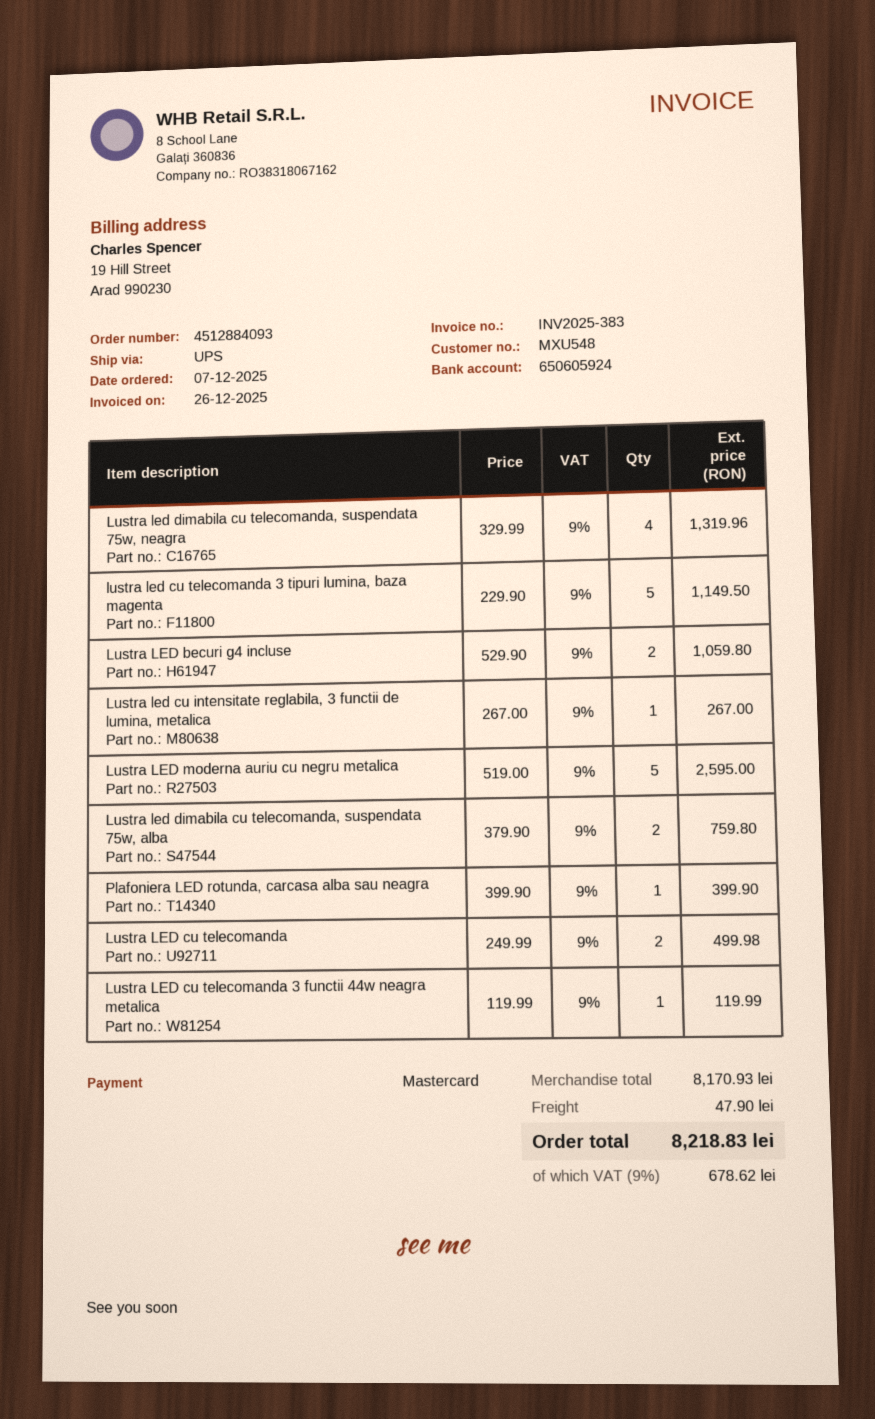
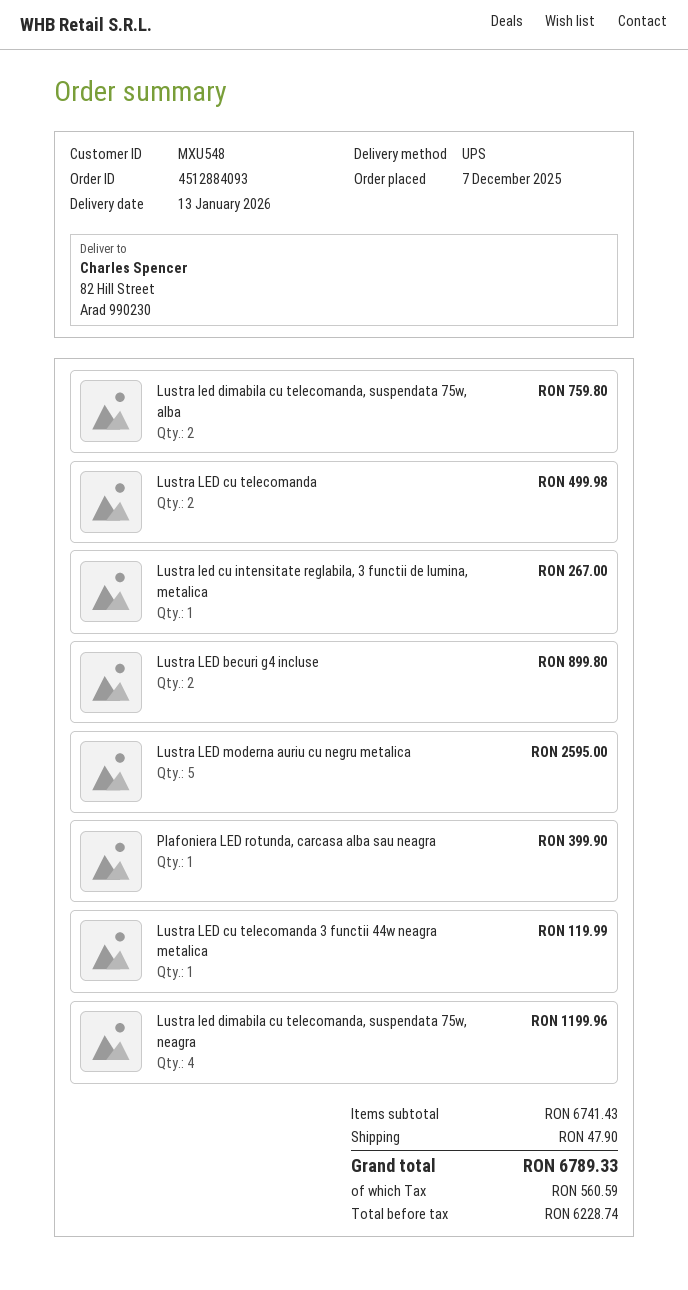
Lustra led dimabila cu telecomanda, suspendata 75w, neagra: 4 for 1319.96 -> 4 for 1199.96
lustra led cu telecomanda 3 tipuri lumina, baza magenta: 5 for 1149.50 -> none
Lustra LED becuri g4 incluse: 2 for 1059.80 -> 2 for 899.80
subtotal: 8170.93 -> 6741.43
tax: 678.62 -> 560.59
total: 8218.83 -> 6789.33

